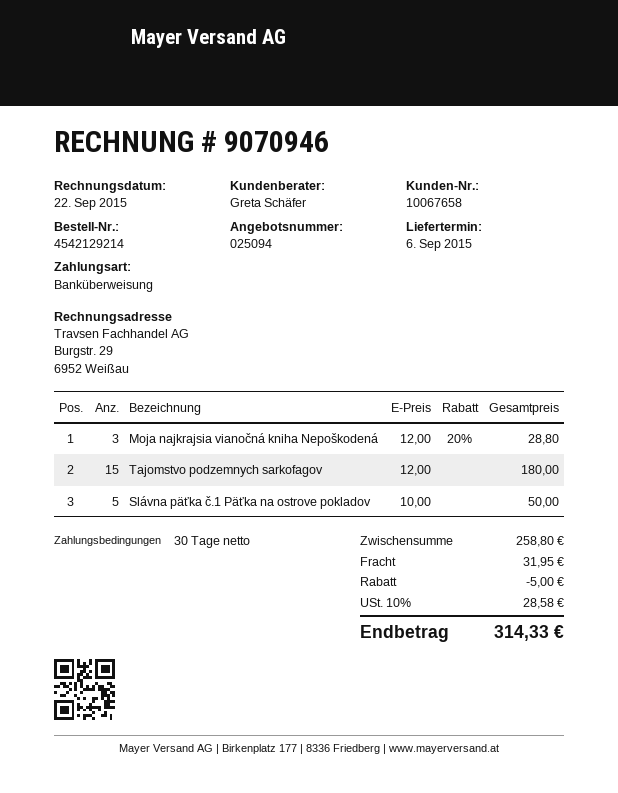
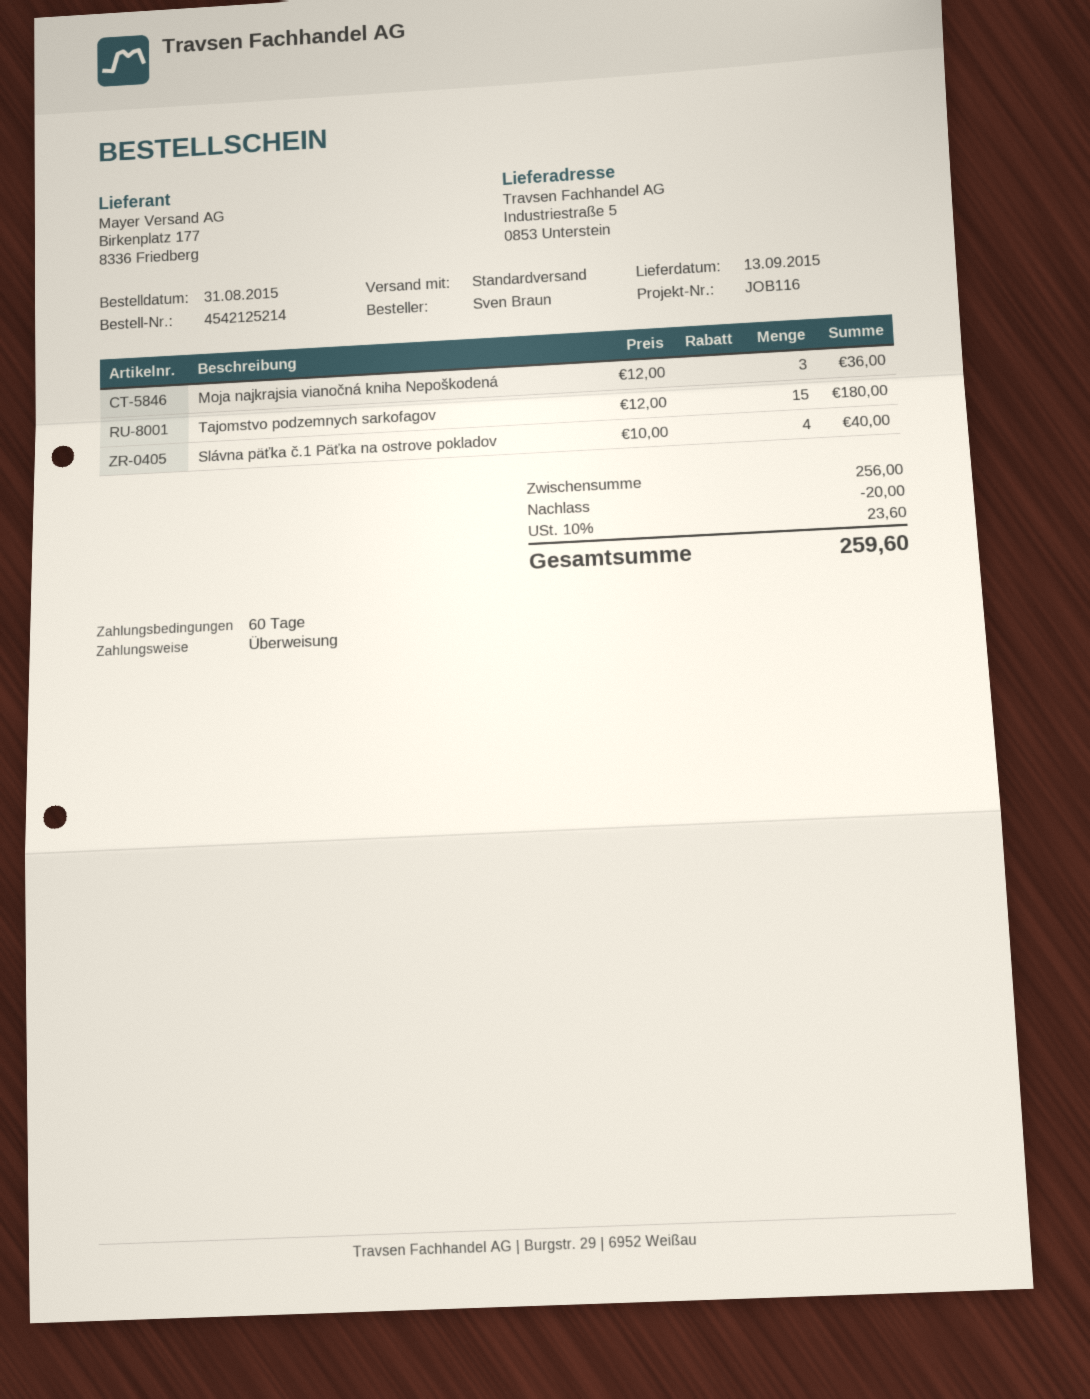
order number: 4542129214 -> 4542125214
delivery date: 2015-09-06 -> 2015-09-13
payment terms: 30 days -> 60 days
Moja najkrajsia vianočná kniha Nepoškodená: 3 x 12.00 - 20% = 28.80 -> 3 x 12.00 = 36.00
Slávna päťka č.1 Päťka na ostrove pokladov: 5 x 10.00 = 50.00 -> 4 x 10.00 = 40.00
subtotal: 258.80 -> 256.00
discount: 5.00 -> 20.00
shipping: 31.95 -> none
tax: 10% = 28.58 -> 10% = 23.60
total: 314.33 -> 259.60

